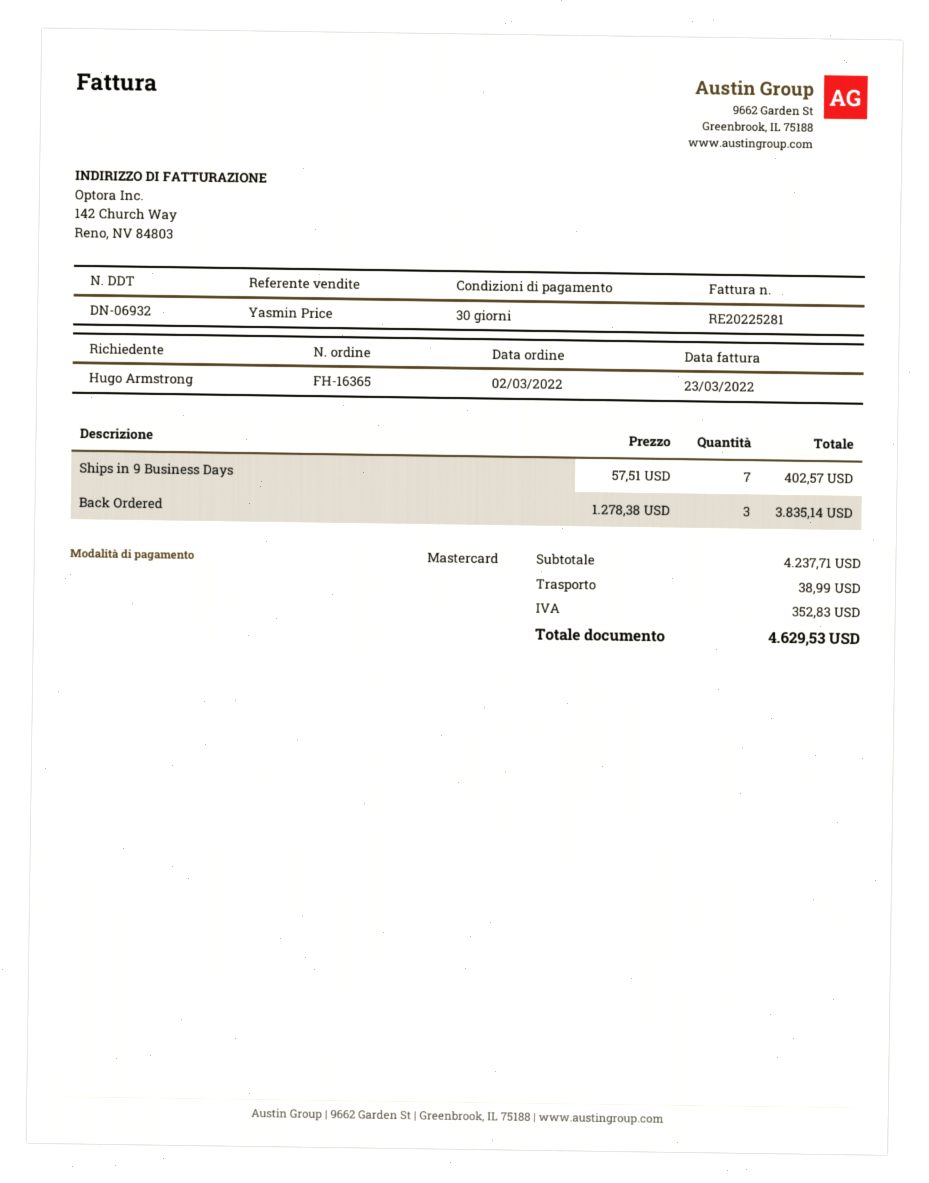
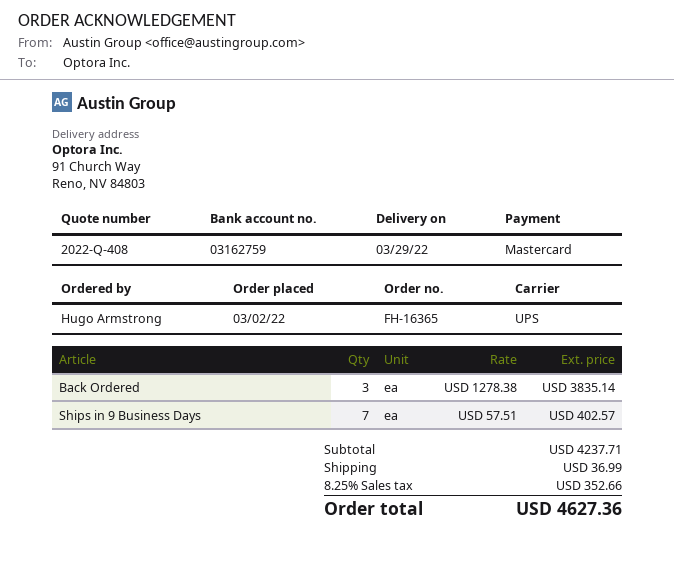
shipping: 38.99 -> 36.99
tax: 352.83 -> 352.66
total: 4629.53 -> 4627.36

